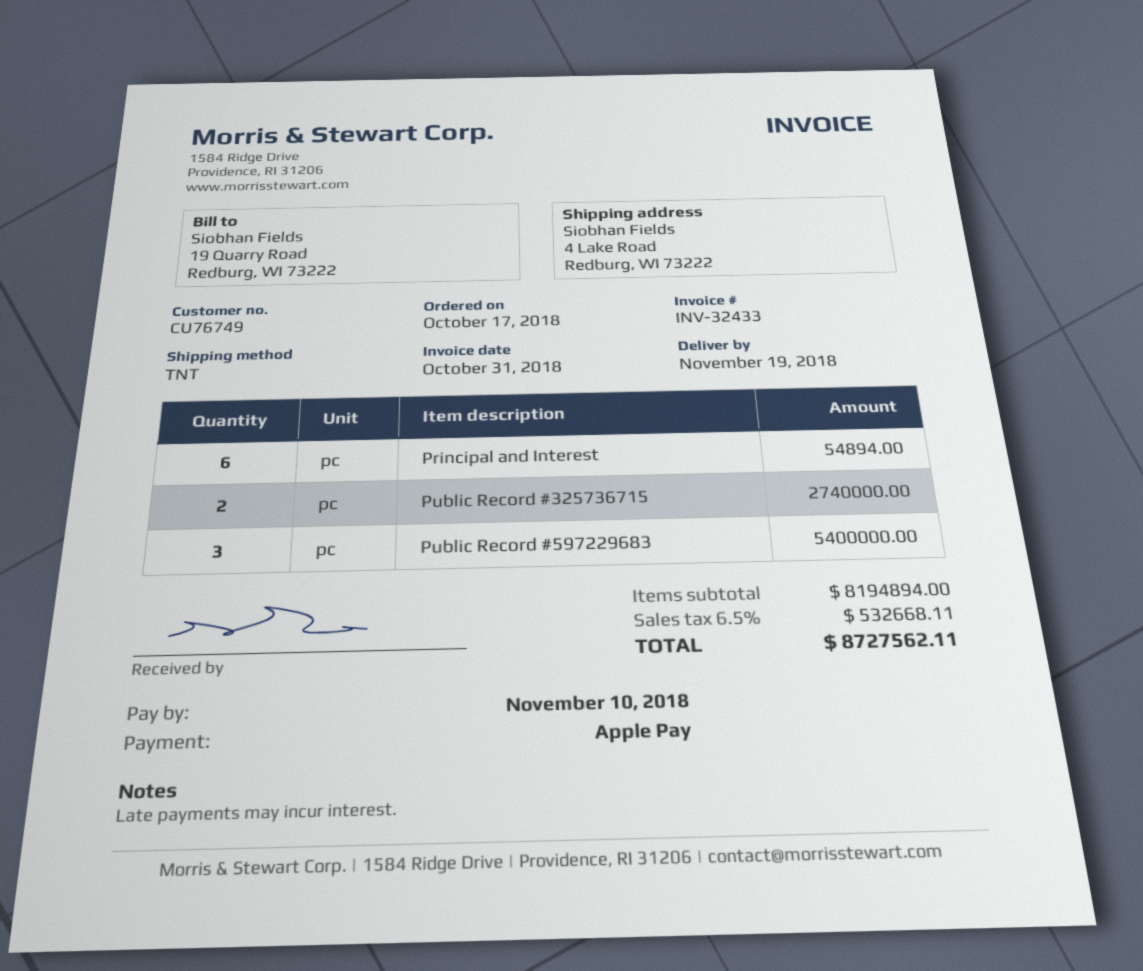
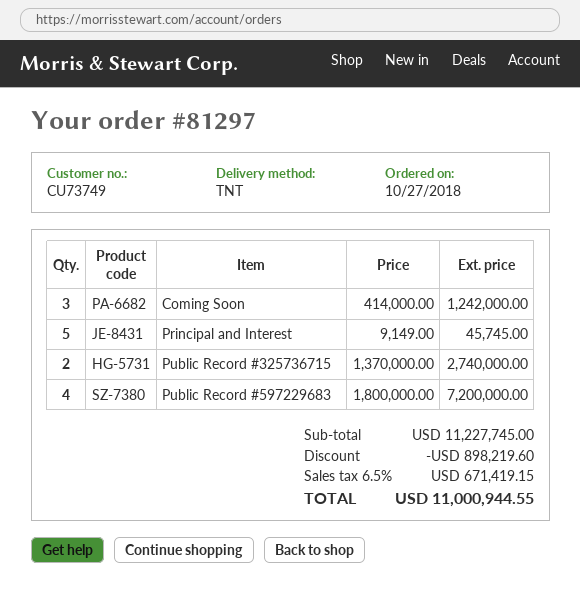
order date: 2018-10-17 -> 2018-10-27
customer number: CU76749 -> CU73749
Principal and Interest: 6 for 54894.00 -> 5 for 45745.00
Public Record #597229683: 3 for 5400000.00 -> 4 for 7200000.00
Coming Soon: none -> 3 for 1242000.00
subtotal: 8194894.00 -> 11227745.00
discount: none -> 898219.60
tax: 6.5% = 532668.11 -> 6.5% = 671419.15
total: 8727562.11 -> 11000944.55

